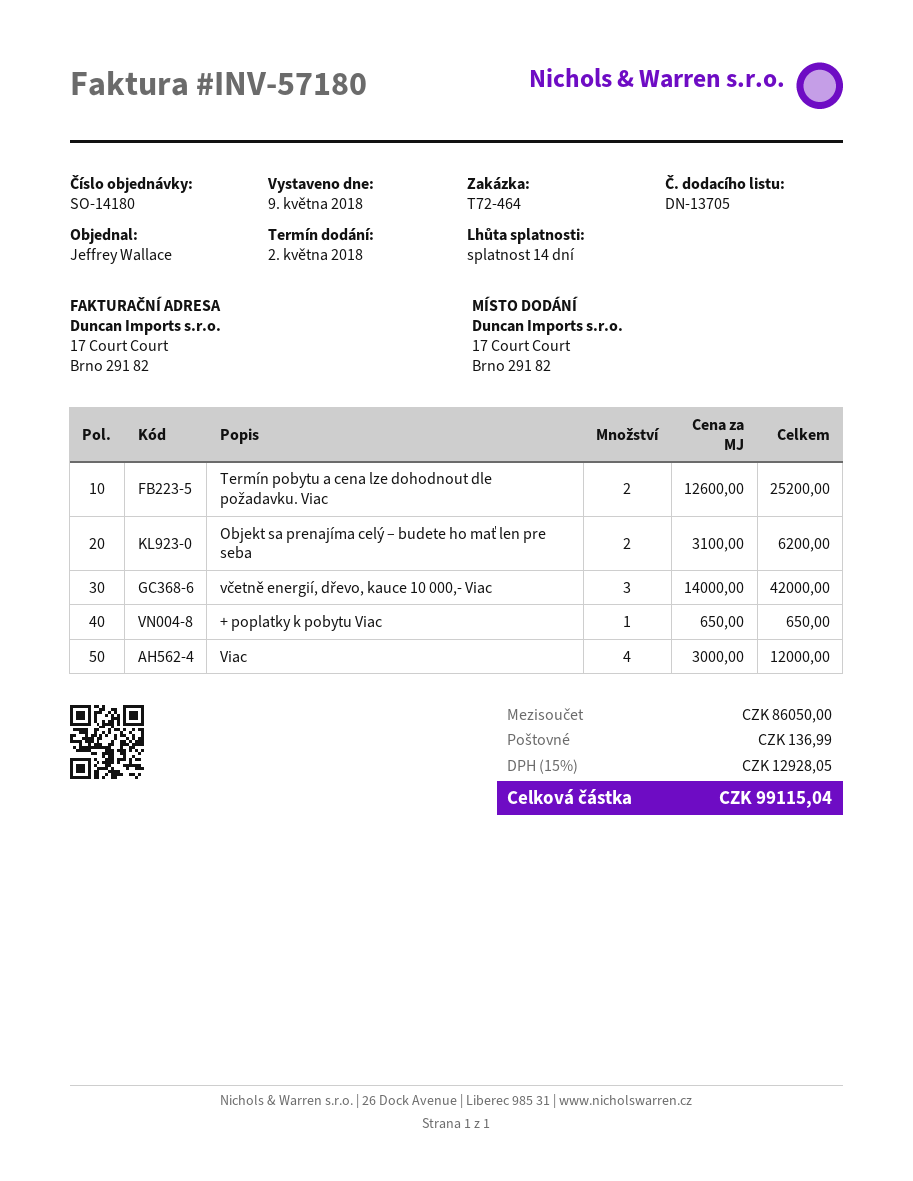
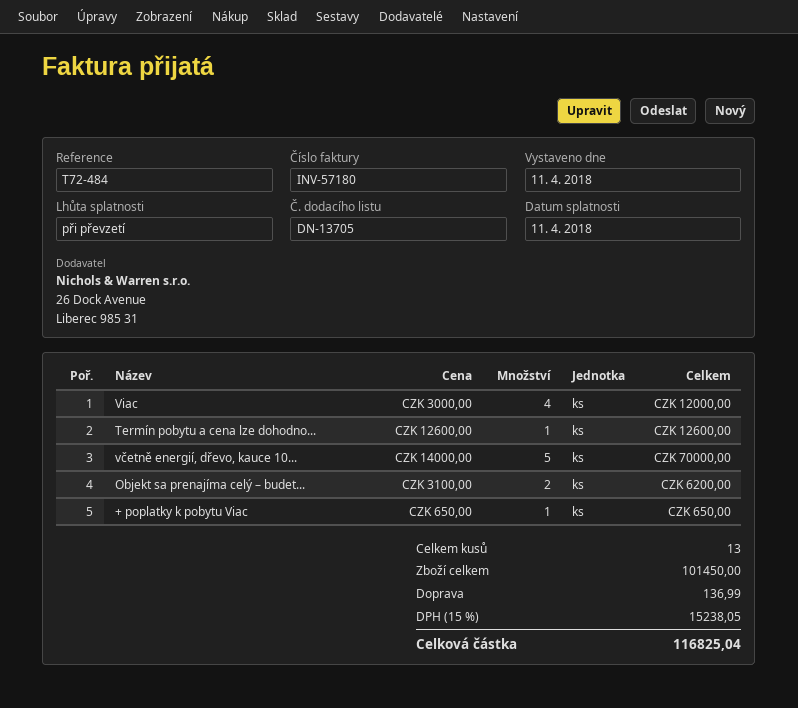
invoice date: 2018-05-09 -> 2018-04-11
payment terms: 14 days -> on receipt
reference: T72-464 -> T72-484
Termín pobytu a cena lze dohodnout dle požadavku. Viac: 2 x 12600.00 = 25200.00 -> 1 x 12600.00 = 12600.00
včetně energií, dřevo, kauce 10 000,- Viac: 3 x 14000.00 = 42000.00 -> 5 x 14000.00 = 70000.00
subtotal: 86050.00 -> 101450.00
tax: 15% = 12928.05 -> 15% = 15238.05
total: 99115.04 -> 116825.04

